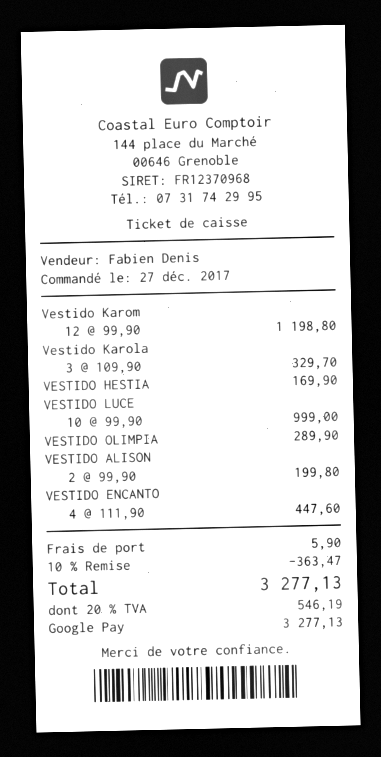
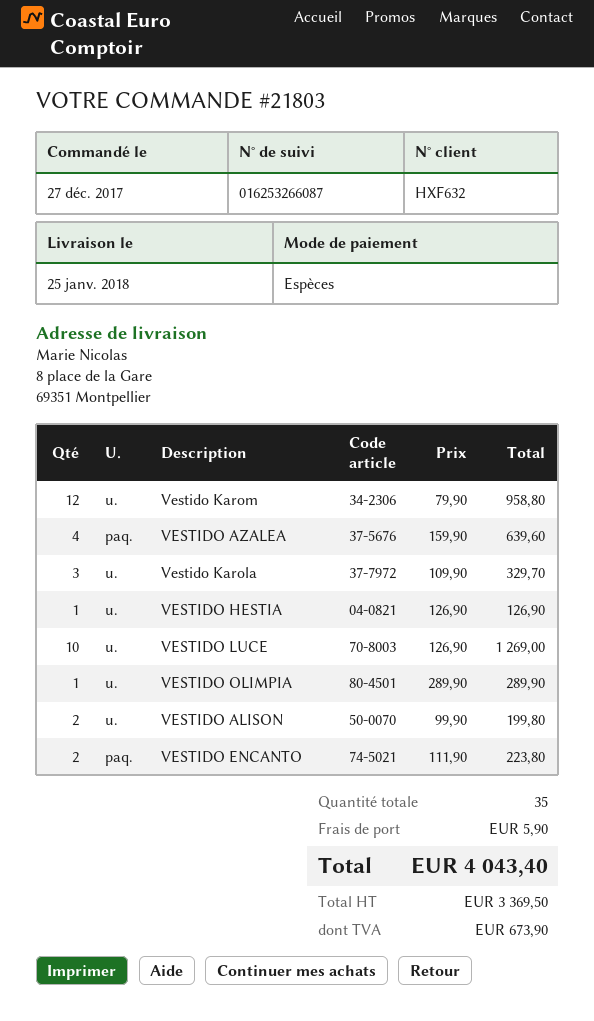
payment method: Google Pay -> cash
Vestido Karom: 12 x 99.90 = 1198.80 -> 12 x 79.90 = 958.80
VESTIDO HESTIA: 1 x 169.90 = 169.90 -> 1 x 126.90 = 126.90
VESTIDO LUCE: 10 x 99.90 = 999.00 -> 10 x 126.90 = 1269.00
VESTIDO ENCANTO: 4 x 111.90 = 447.60 -> 2 x 111.90 = 223.80
VESTIDO AZALEA: none -> 4 x 159.90 = 639.60
discount: 10% = 363.47 -> none
tax: 546.19 -> 673.90
total: 3277.13 -> 4043.40

